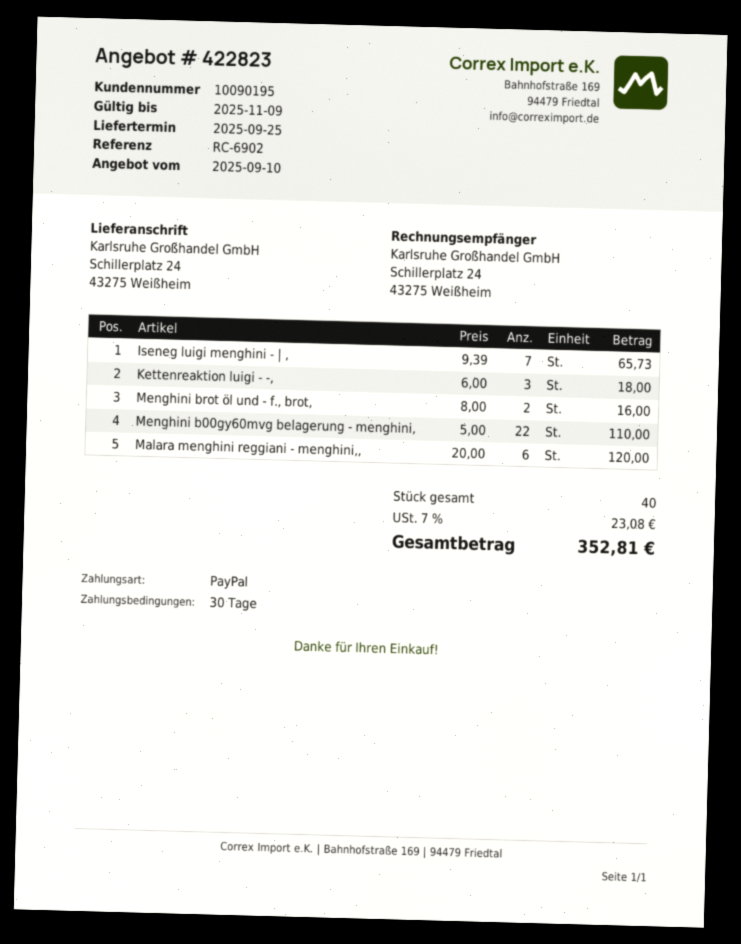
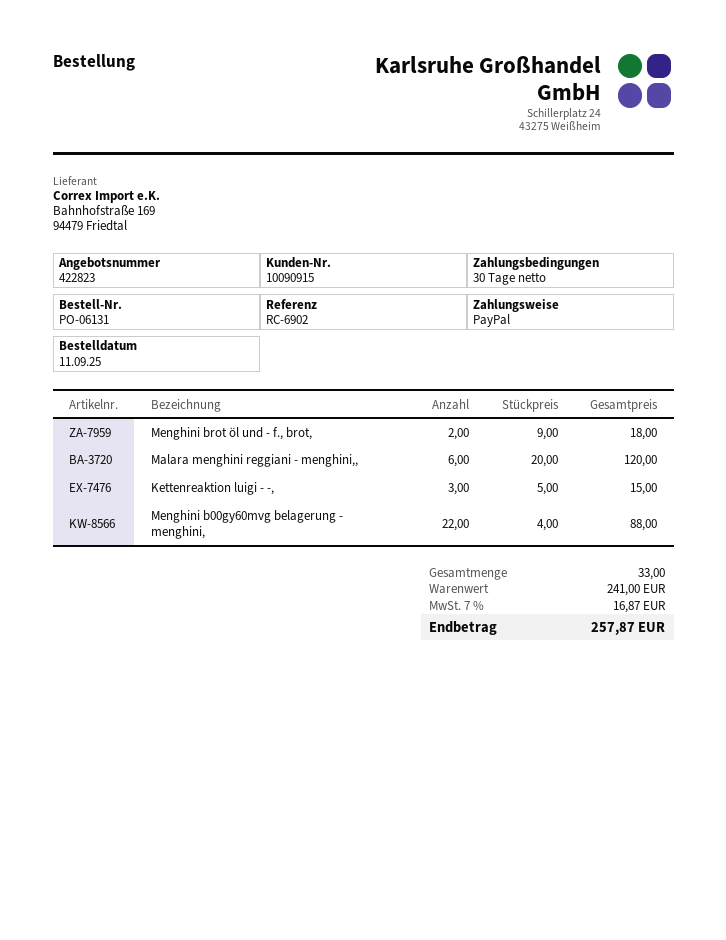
customer number: 10090195 -> 10090915
Iseneg luigi menghini - | ,: 7 x 9.39 = 65.73 -> none
Kettenreaktion luigi - -,: 3 x 6.00 = 18.00 -> 3 x 5.00 = 15.00
Menghini brot öl und - f., brot,: 2 x 8.00 = 16.00 -> 2 x 9.00 = 18.00
Menghini b00gy60mvg belagerung - menghini,: 22 x 5.00 = 110.00 -> 22 x 4.00 = 88.00
total quantity: 40 -> 33
tax: 7% = 23.08 -> 7% = 16.87
total: 352.81 -> 257.87

